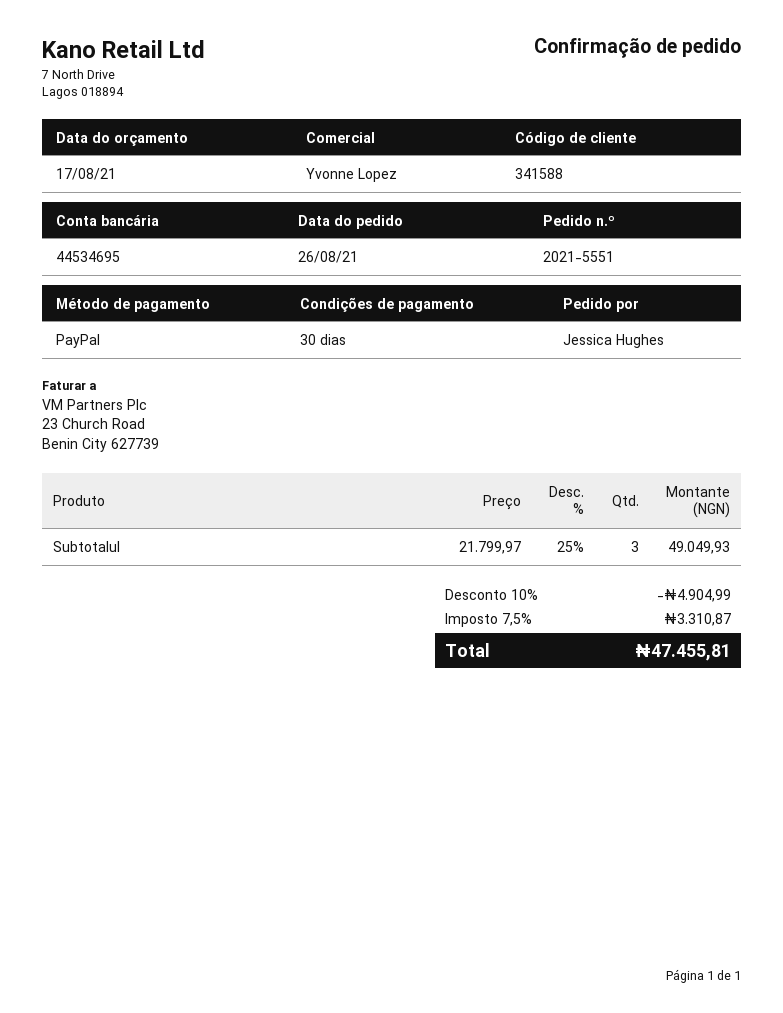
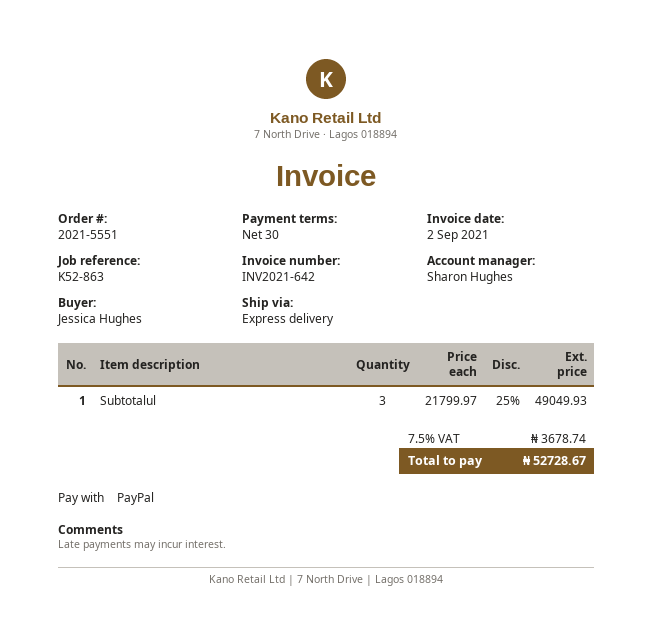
sales rep: Yvonne Lopez -> Sharon Hughes
discount: 10% = 4904.99 -> none
tax: 7.5% = 3310.87 -> 7.5% = 3678.74
total: 47455.81 -> 52728.67

